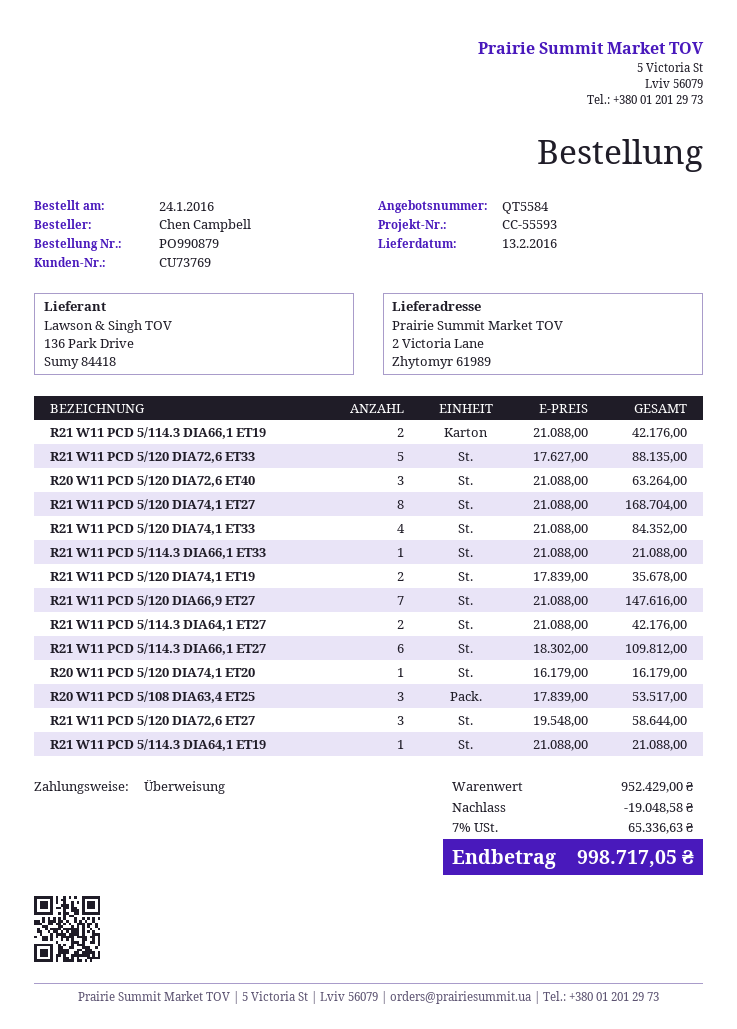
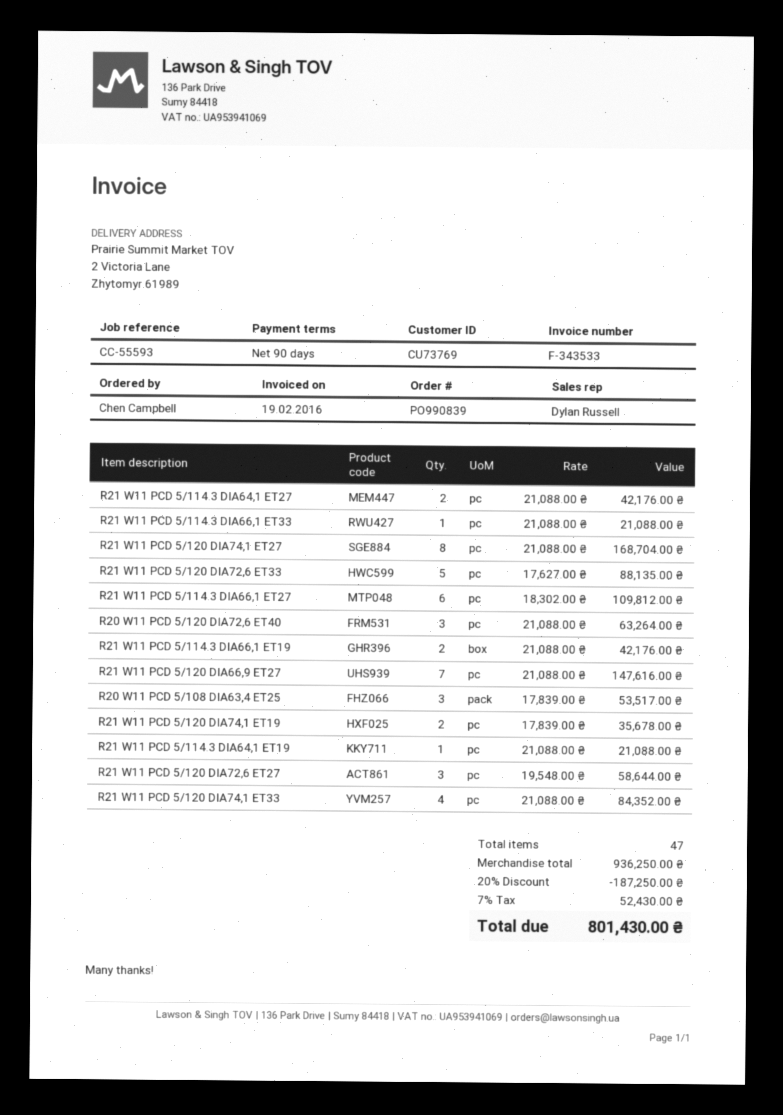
order number: PO990879 -> PO990839
R20 W11 PCD 5/120 DIA74,1 ET20: 1 x 16179.00 = 16179.00 -> none
subtotal: 952429.00 -> 936250.00
discount: 19048.58 -> 187250.00
tax: 7% = 65336.63 -> 7% = 52430.00
total: 998717.05 -> 801430.00

